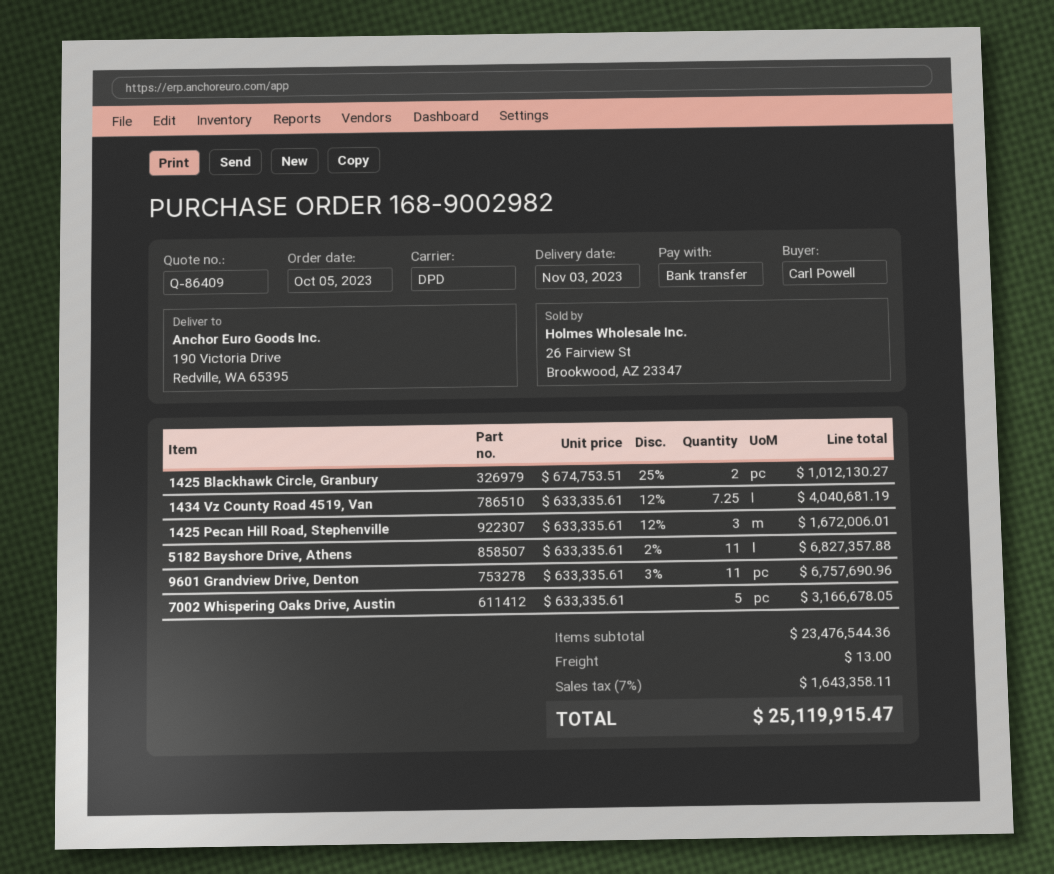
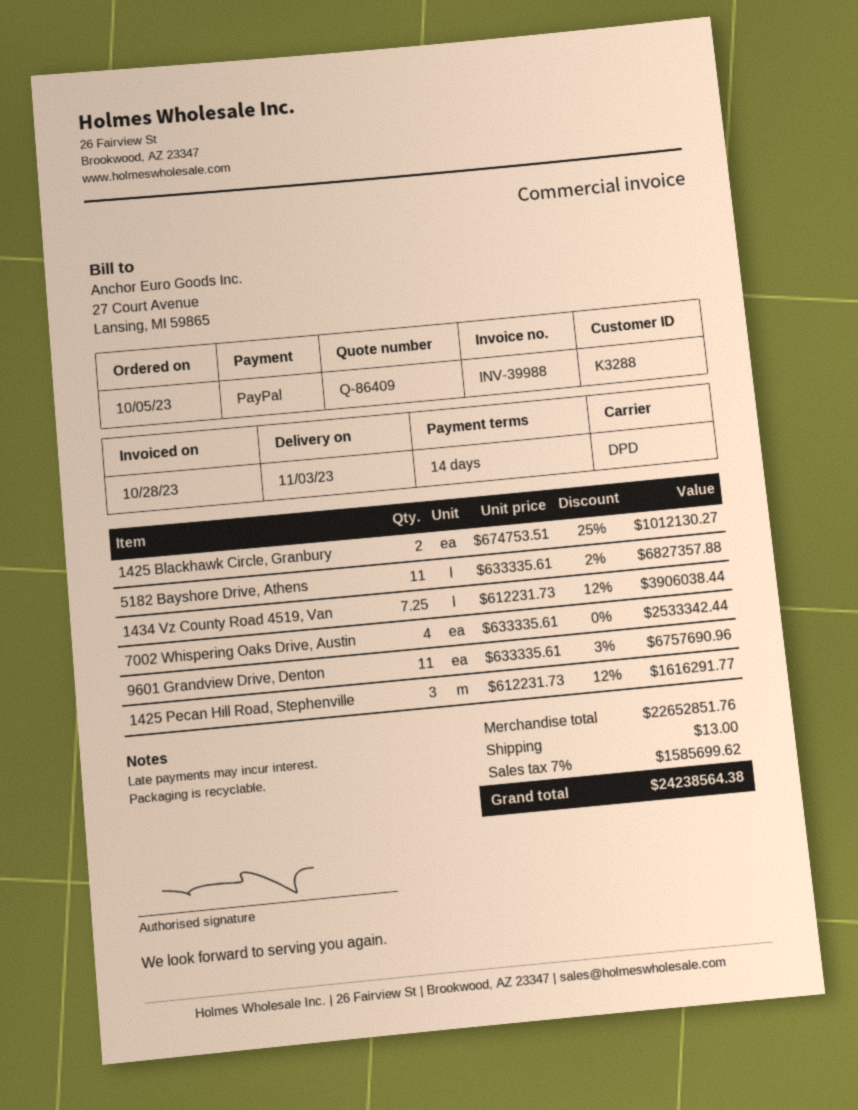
payment method: bank transfer -> PayPal
1434 Vz County Road 4519, Van: 7.25 x 633335.61 - 12% = 4040681.19 -> 7.25 x 612231.73 - 12% = 3906038.44
1425 Pecan Hill Road, Stephenville: 3 x 633335.61 - 12% = 1672006.01 -> 3 x 612231.73 - 12% = 1616291.77
7002 Whispering Oaks Drive, Austin: 5 x 633335.61 = 3166678.05 -> 4 x 633335.61 = 2533342.44
subtotal: 23476544.36 -> 22652851.76
tax: 7% = 1643358.11 -> 7% = 1585699.62
total: 25119915.47 -> 24238564.38

